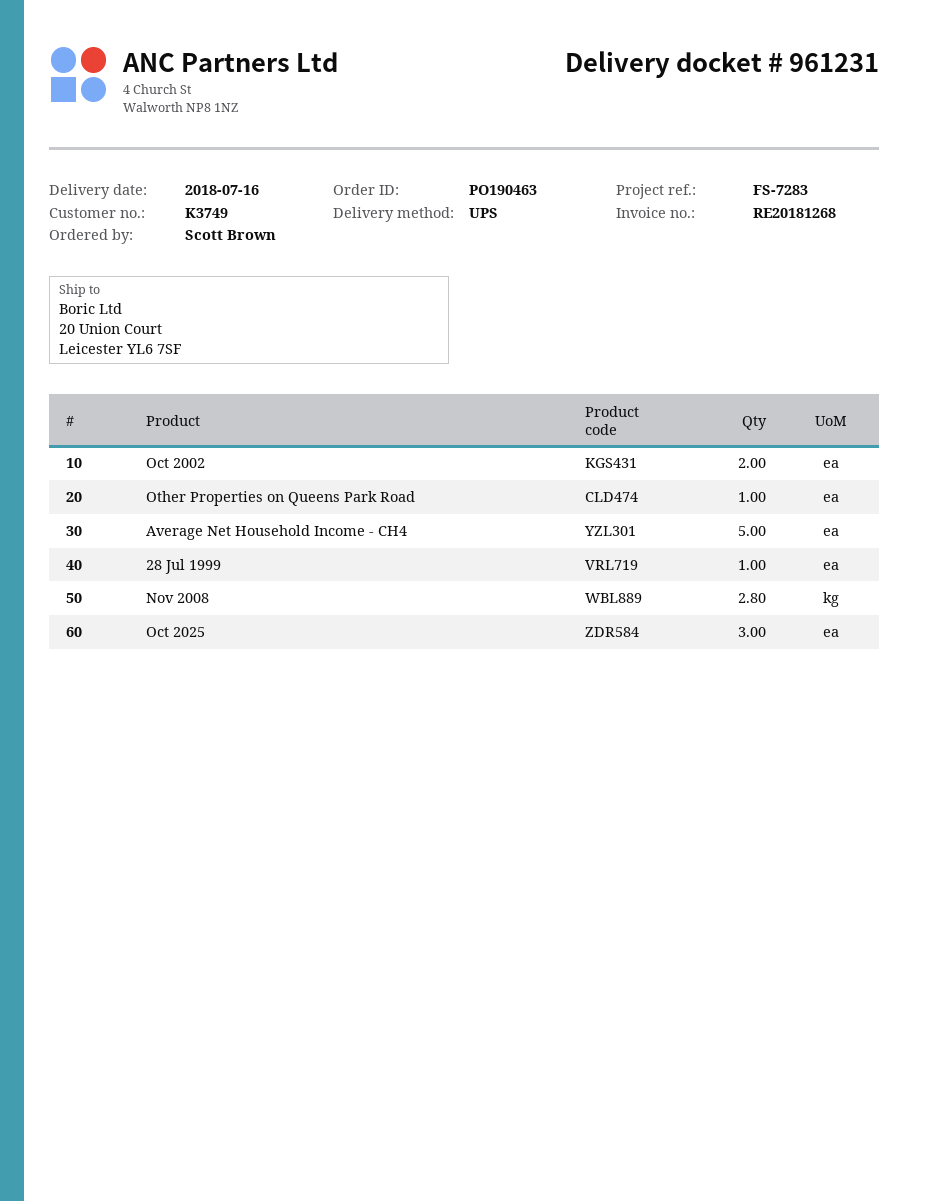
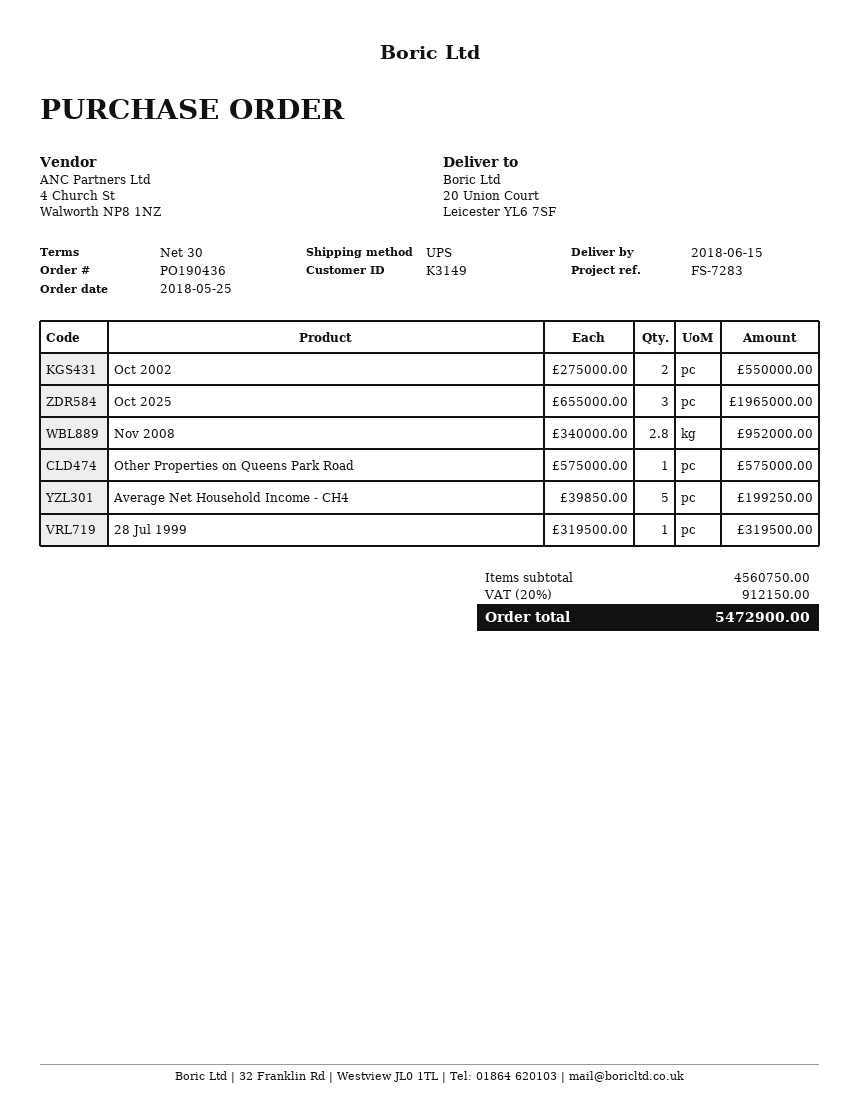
order number: PO190463 -> PO190436
delivery date: 2018-07-16 -> 2018-06-15
customer number: K3749 -> K3149

